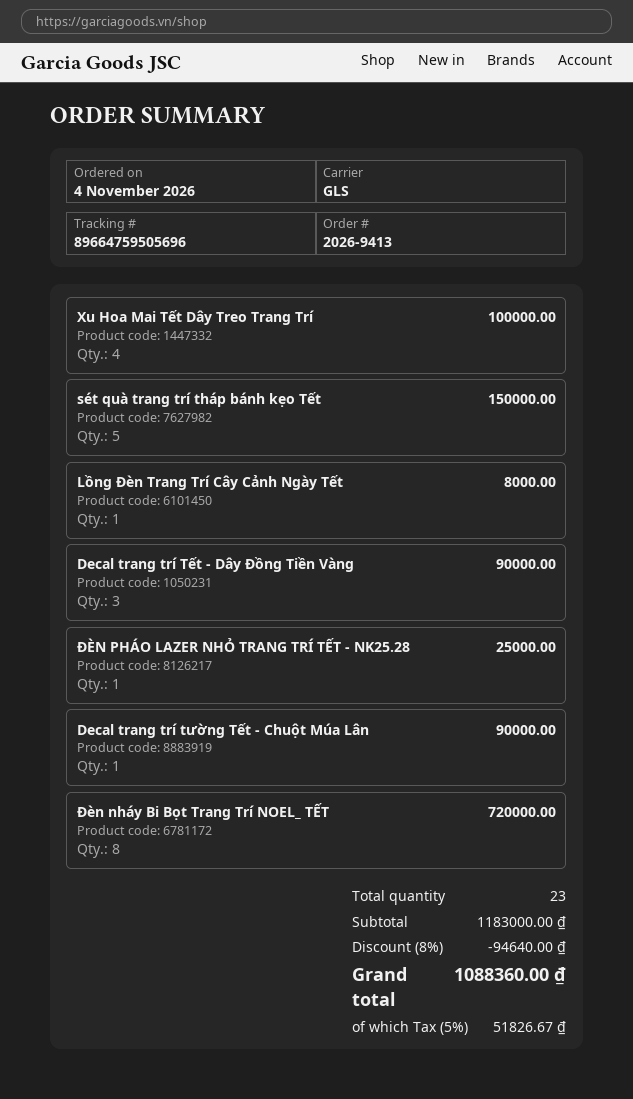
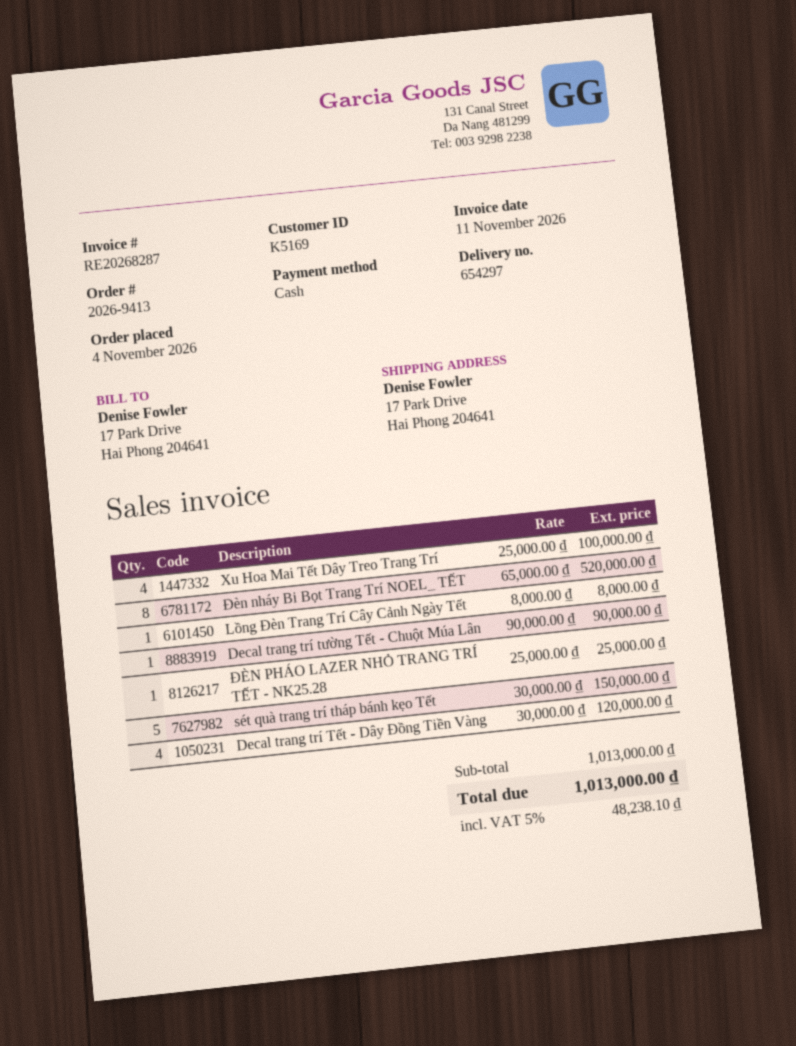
Decal trang trí Tết - Dây Đồng Tiền Vàng: 3 for 90000.00 -> 4 for 120000.00
Đèn nháy Bi Bọt Trang Trí NOEL_ TẾT: 8 for 720000.00 -> 8 for 520000.00
subtotal: 1183000.00 -> 1013000.00
discount: 8% = 94640.00 -> none
tax: 5% = 51826.67 -> 5% = 48238.10
total: 1088360.00 -> 1013000.00

